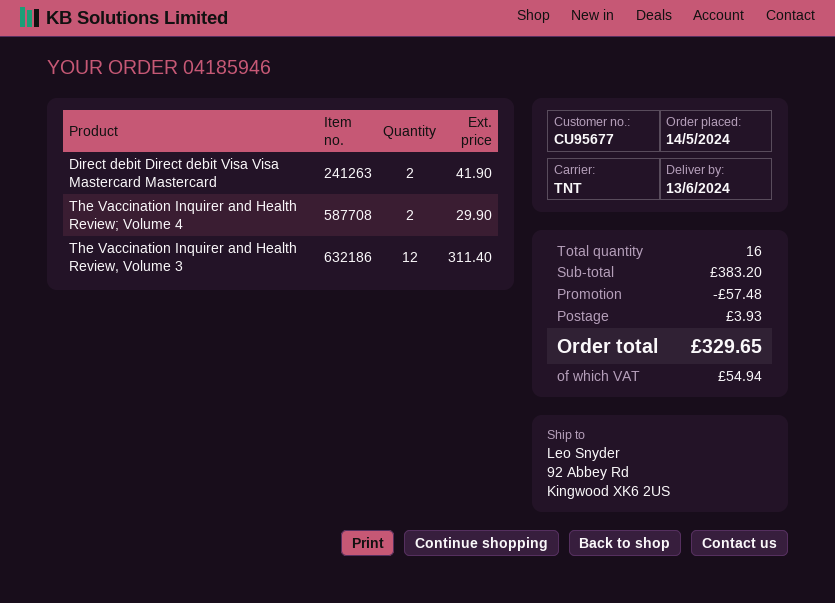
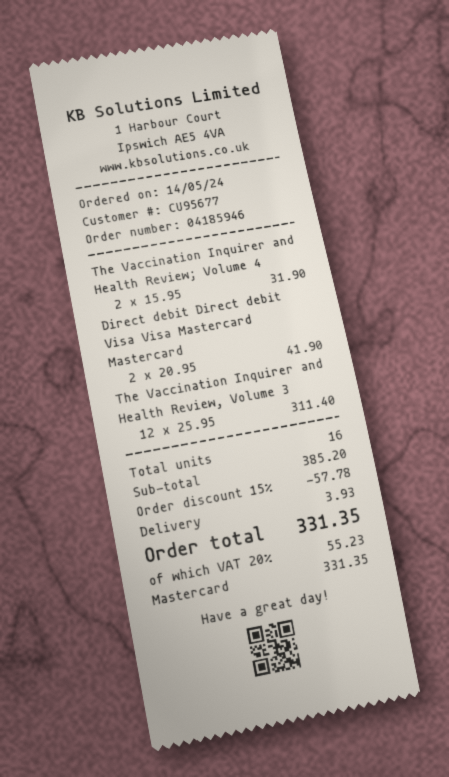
The Vaccination Inquirer and Health Review; Volume 4: 2 for 29.90 -> 2 for 31.90
subtotal: 383.20 -> 385.20
discount: 57.48 -> 57.78
tax: 54.94 -> 55.23
total: 329.65 -> 331.35

